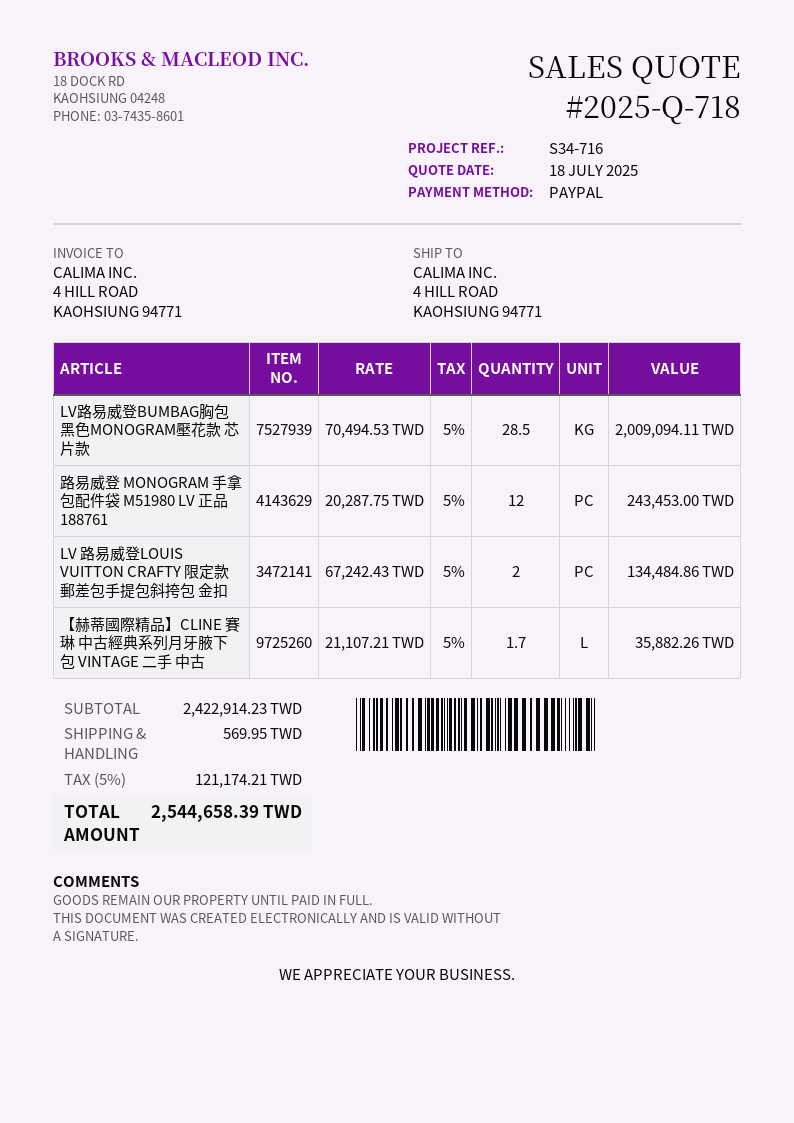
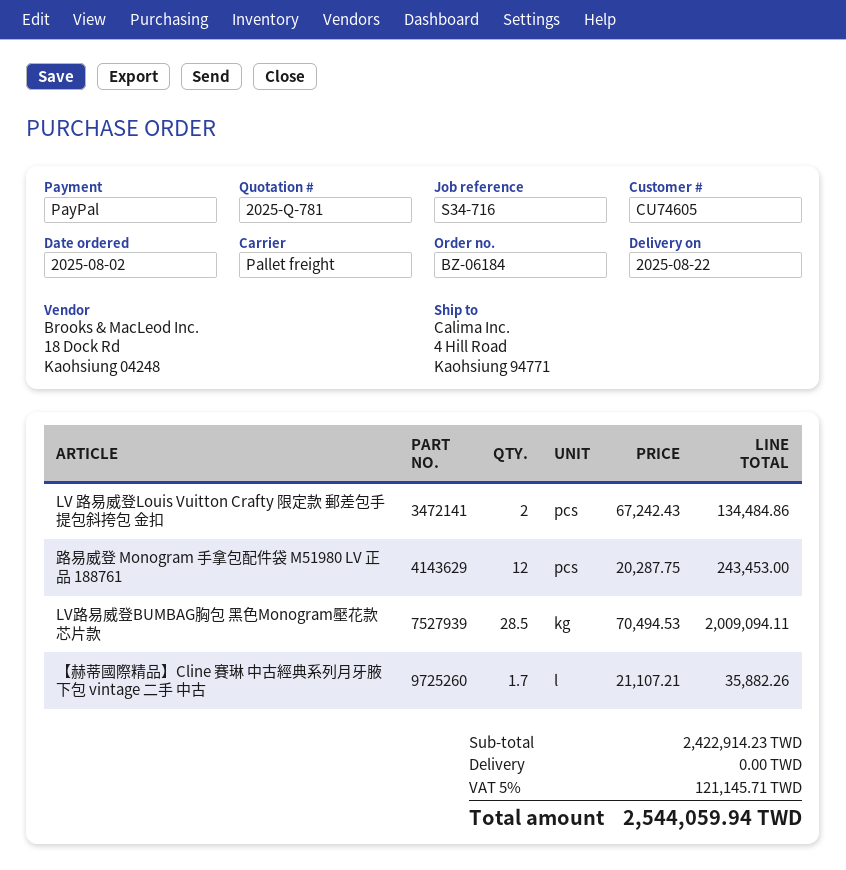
quote number: 2025-Q-718 -> 2025-Q-781
shipping: 569.95 -> 0.00
tax: 5% = 121174.21 -> 5% = 121145.71
total: 2544658.39 -> 2544059.94

